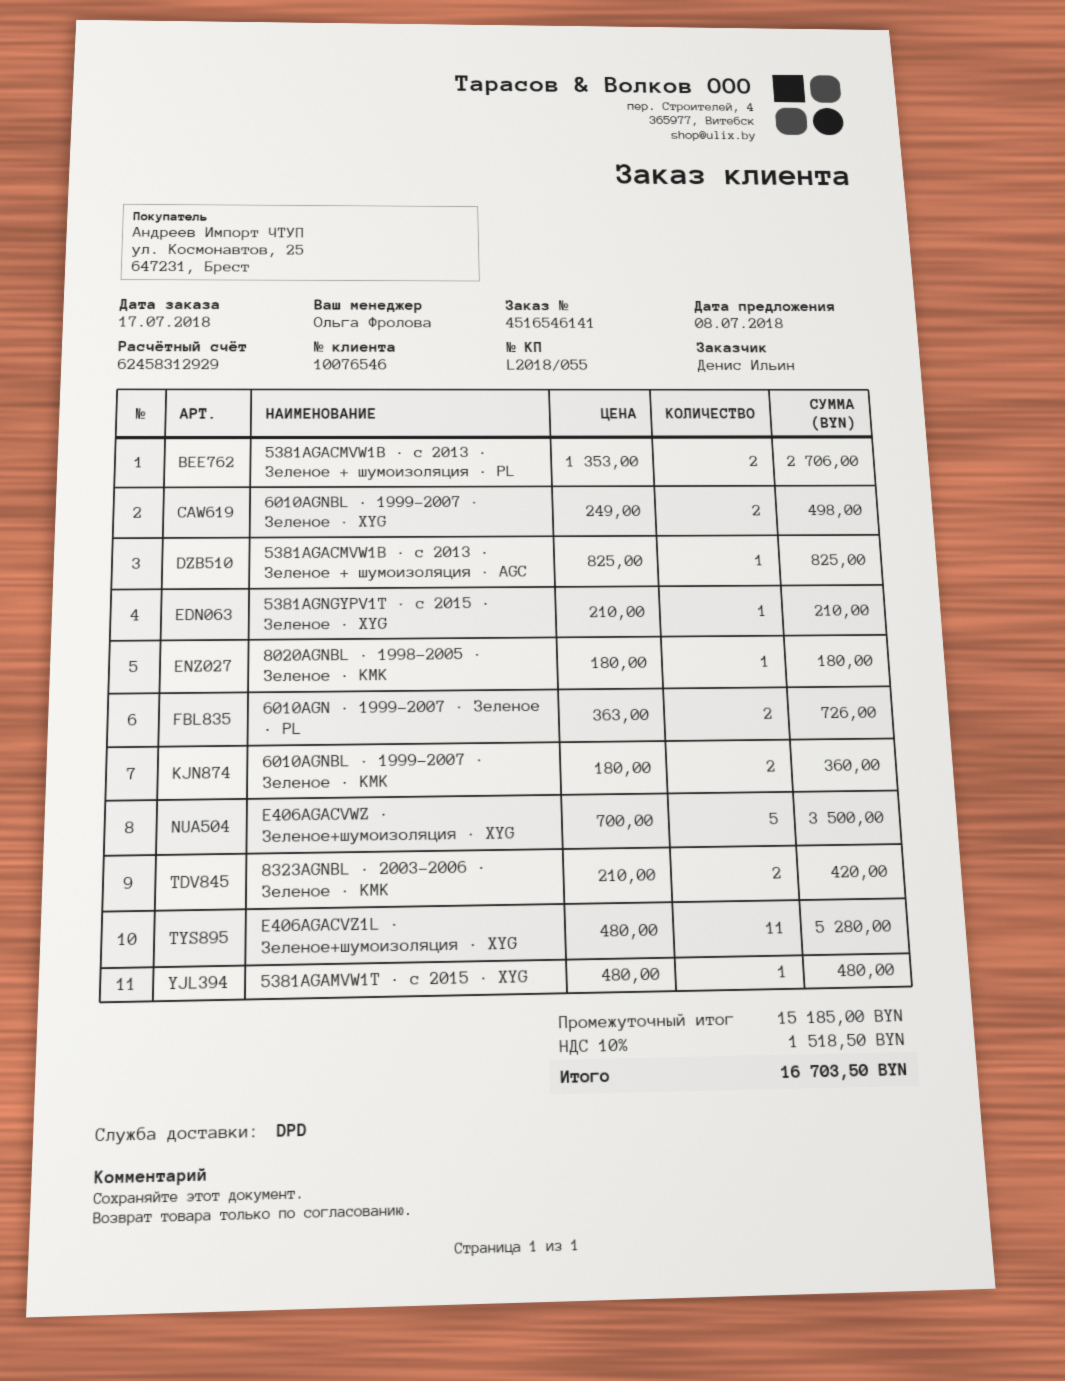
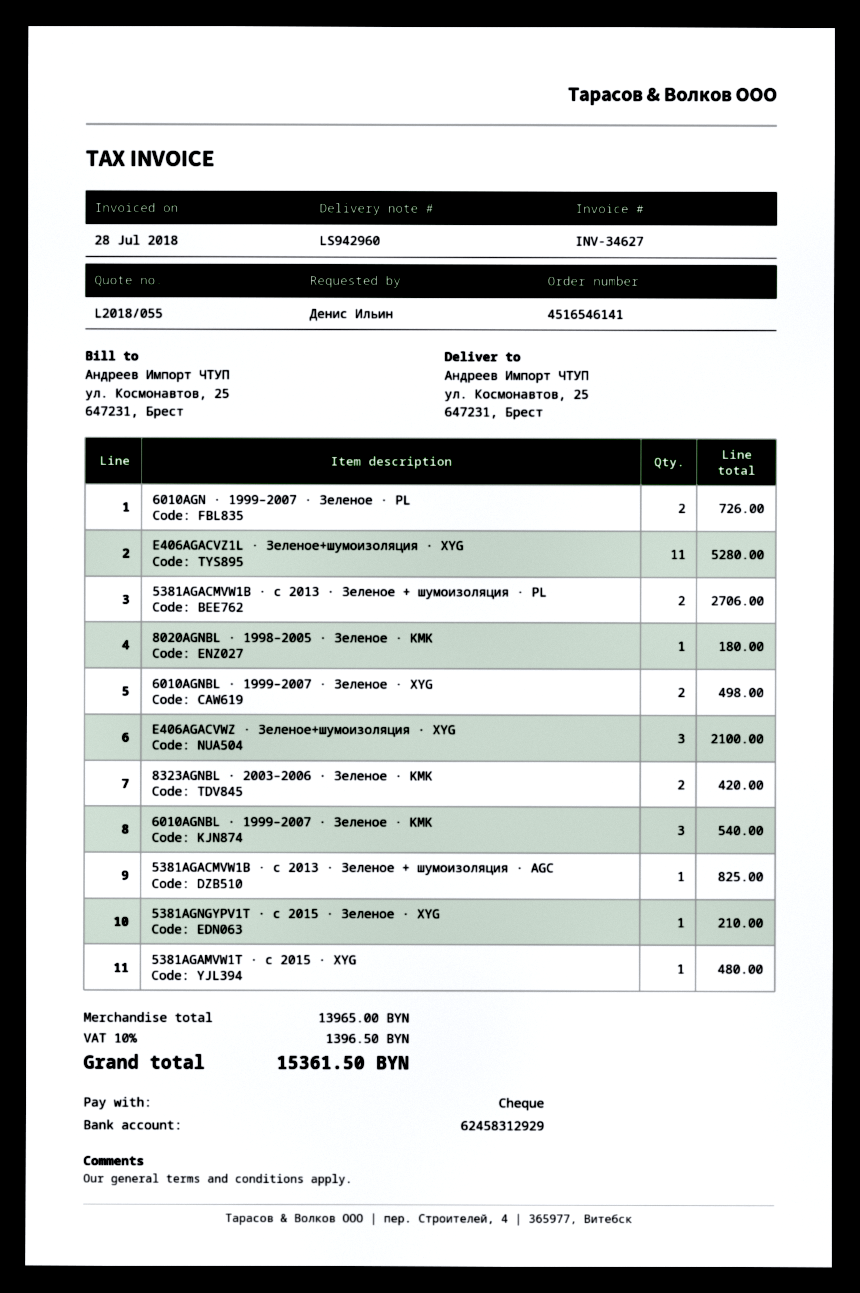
6010AGNBL · 1999–2007 · Зеленое · KMK: 2 for 360.00 -> 3 for 540.00
E406AGACVWZ · Зеленое+шумоизоляция · XYG: 5 for 3500.00 -> 3 for 2100.00
subtotal: 15185.00 -> 13965.00
tax: 10% = 1518.50 -> 10% = 1396.50
total: 16703.50 -> 15361.50

